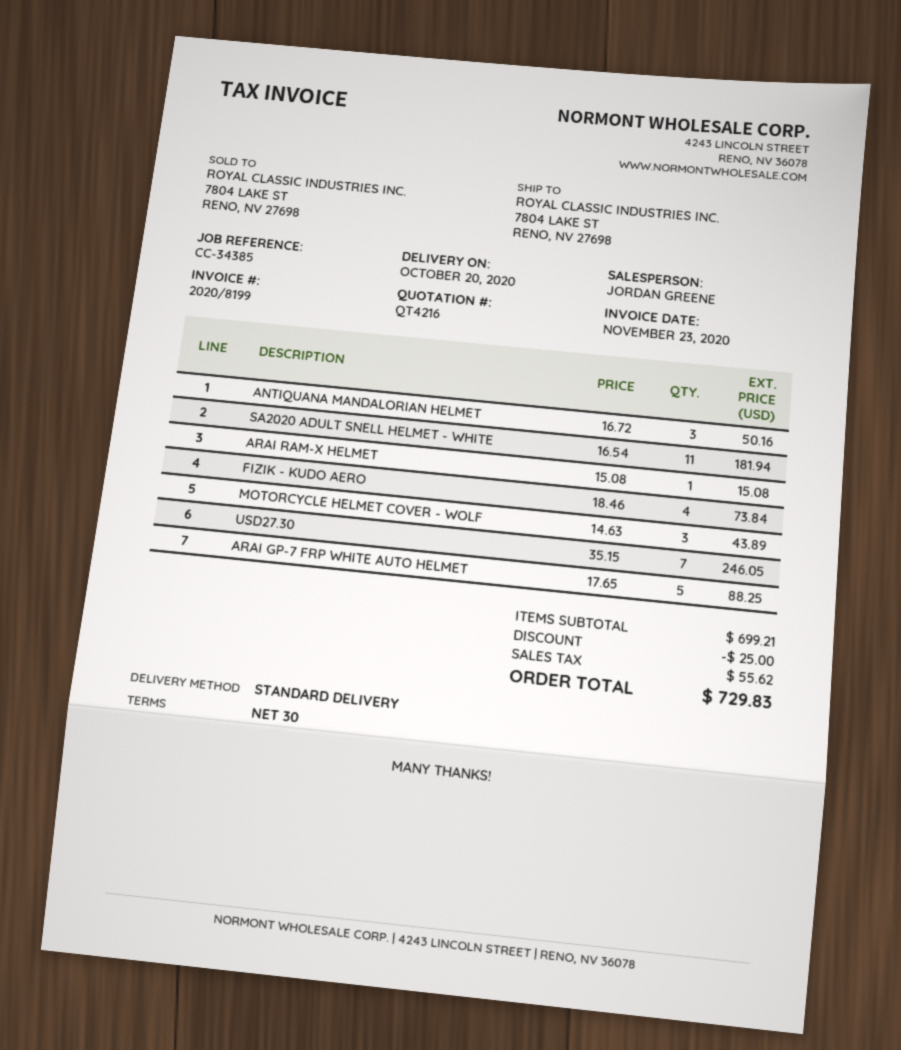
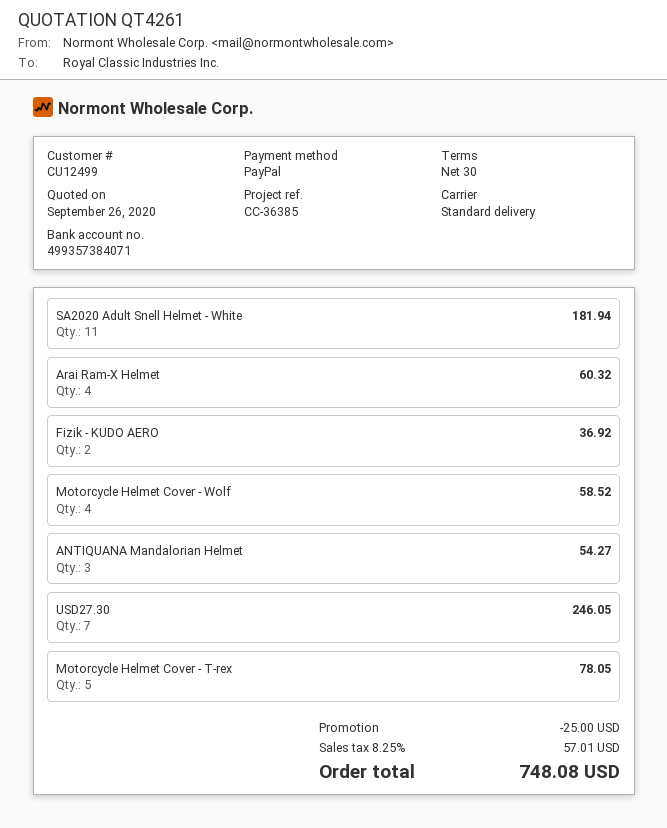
quote number: QT4216 -> QT4261
reference: CC-34385 -> CC-36385
ANTIQUANA MANDALORIAN HELMET: 3 for 50.16 -> 3 for 54.27
ARAI RAM-X HELMET: 1 for 15.08 -> 4 for 60.32
FIZIK - KUDO AERO: 4 for 73.84 -> 2 for 36.92
MOTORCYCLE HELMET COVER - WOLF: 3 for 43.89 -> 4 for 58.52
ARAI GP-7 FRP WHITE AUTO HELMET: 5 for 88.25 -> none
Motorcycle Helmet Cover - T-rex: none -> 5 for 78.05
tax: 55.62 -> 57.01
total: 729.83 -> 748.08

